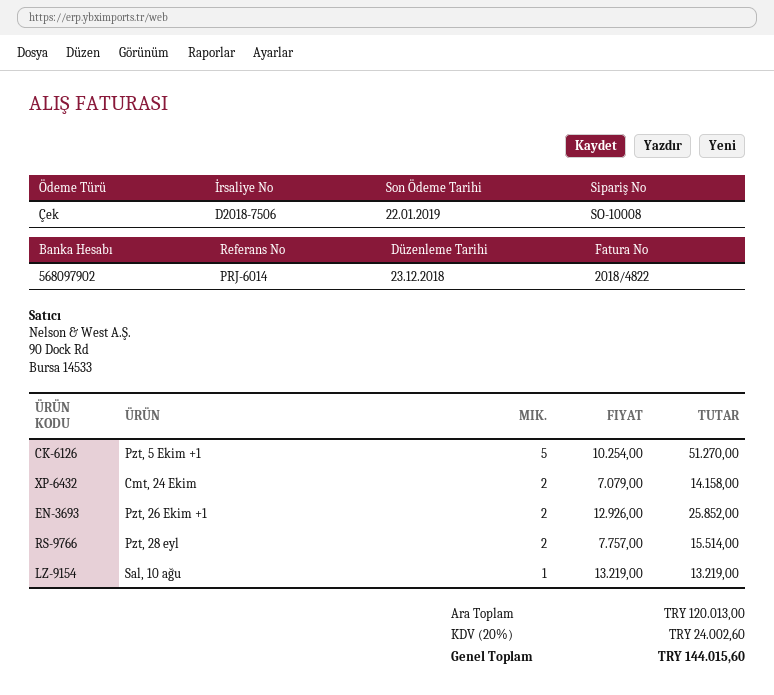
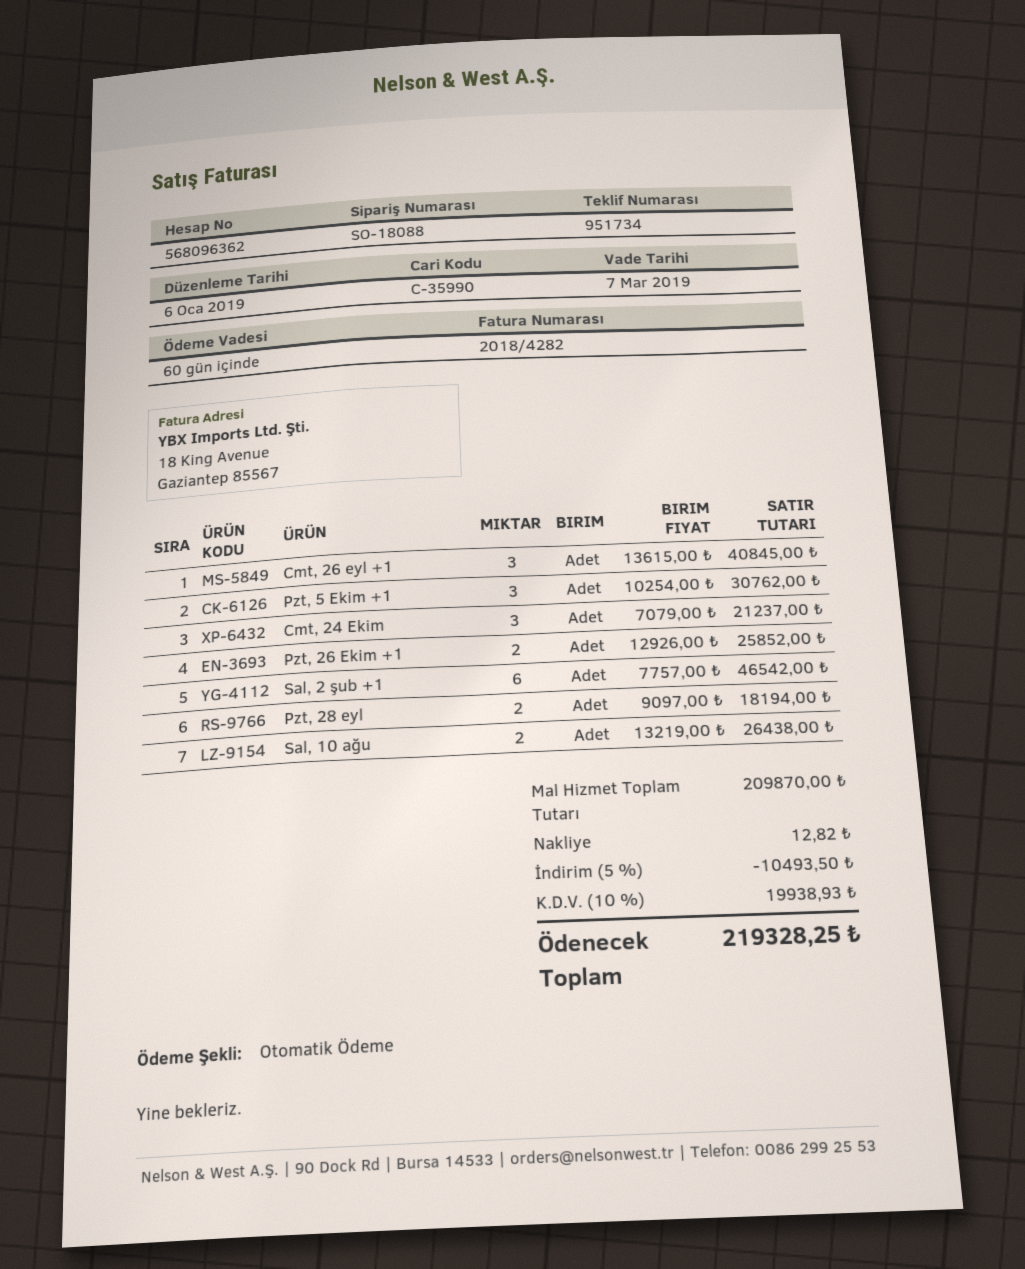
order number: SO-10008 -> SO-18088
invoice number: 2018/4822 -> 2018/4282
invoice date: 2018-12-23 -> 2019-01-06
due date: 2019-01-22 -> 2019-03-07
payment method: cheque -> direct debit
bank account: 568097902 -> 568096362
Pzt, 5 Ekim +1: 5 x 10254.00 = 51270.00 -> 3 x 10254.00 = 30762.00
Cmt, 24 Ekim: 2 x 7079.00 = 14158.00 -> 3 x 7079.00 = 21237.00
Pzt, 28 eyl: 2 x 7757.00 = 15514.00 -> 2 x 9097.00 = 18194.00
Sal, 10 ağu: 1 x 13219.00 = 13219.00 -> 2 x 13219.00 = 26438.00
Cmt, 26 eyl +1: none -> 3 x 13615.00 = 40845.00
Sal, 2 şub +1: none -> 6 x 7757.00 = 46542.00
subtotal: 120013.00 -> 209870.00
discount: none -> 5% = 10493.50
shipping: none -> 12.82
tax: 20% = 24002.60 -> 10% = 19938.93
total: 144015.60 -> 219328.25

